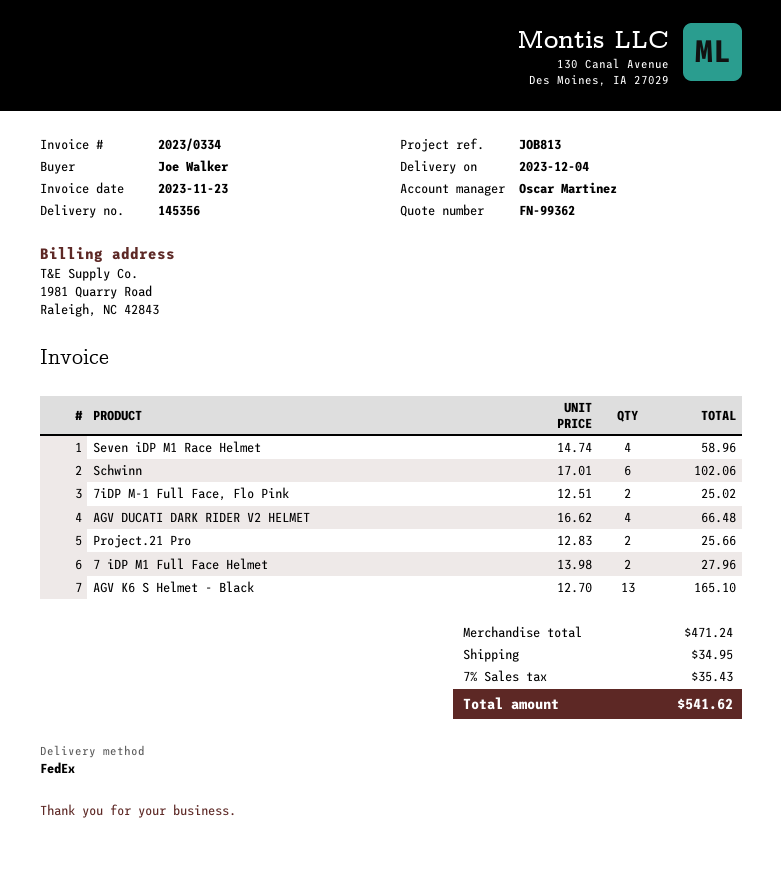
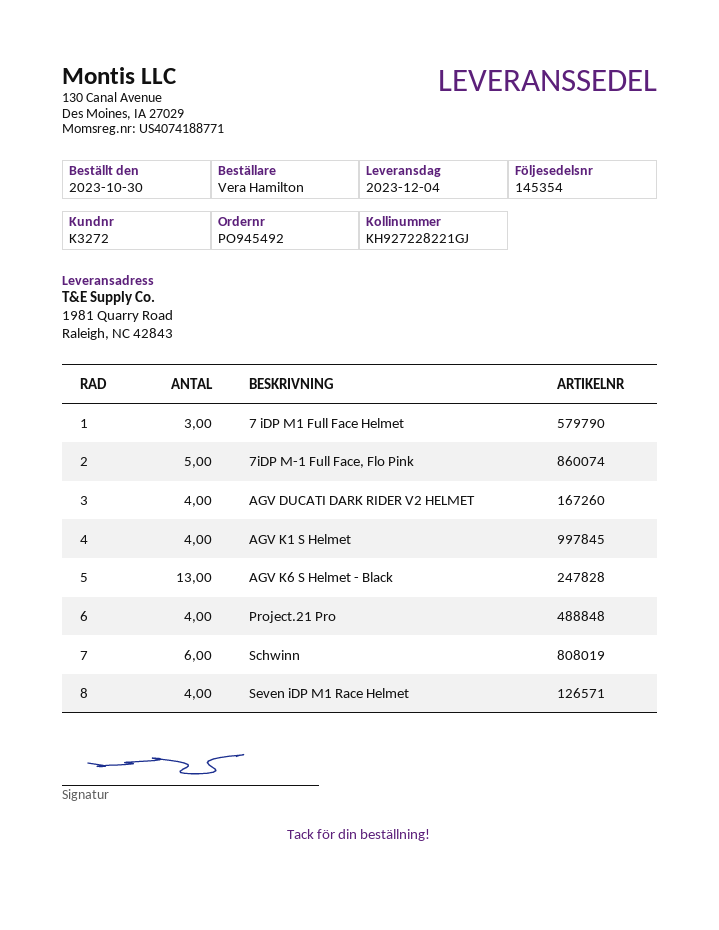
delivery note number: 145356 -> 145354
ordered by: Joe Walker -> Vera Hamilton
7iDP M-1 Full Face, Flo Pink: 2 -> 5
Project.21 Pro: 2 -> 4
7 iDP M1 Full Face Helmet: 2 -> 3
AGV K1 S Helmet: none -> 4

